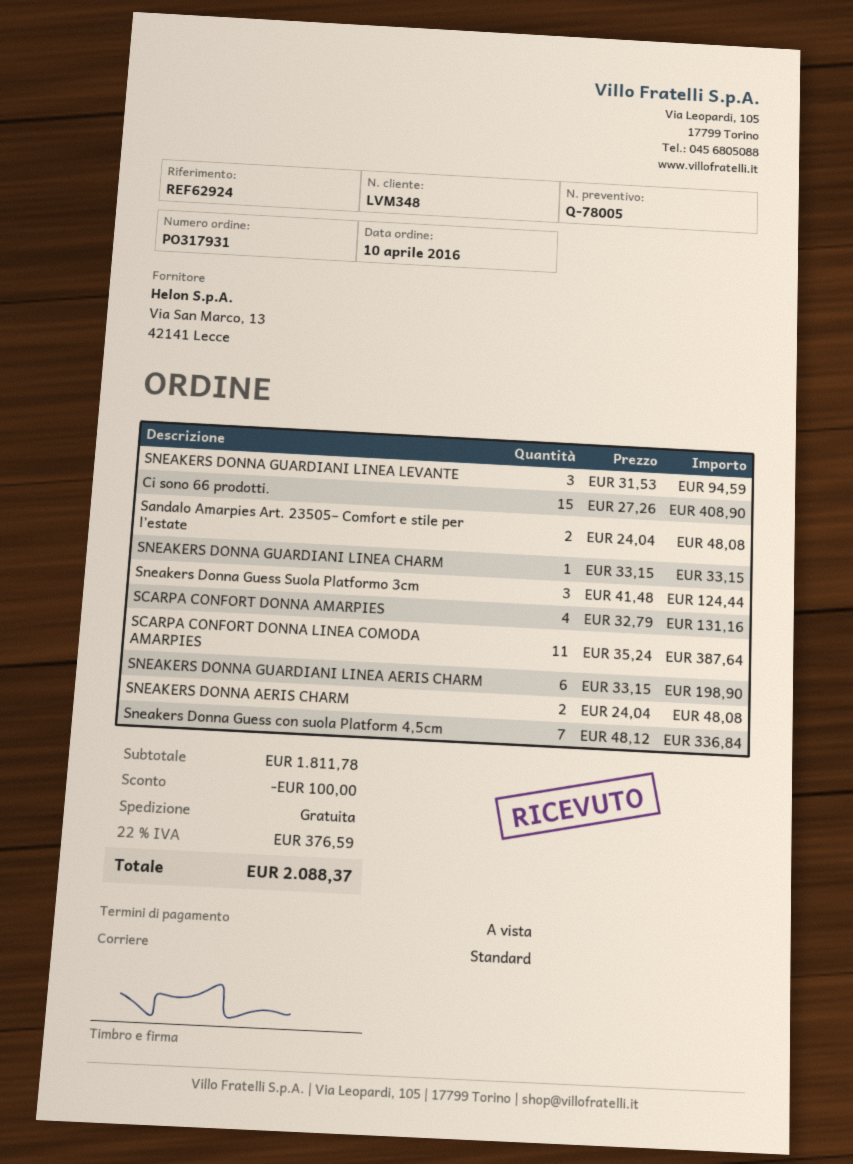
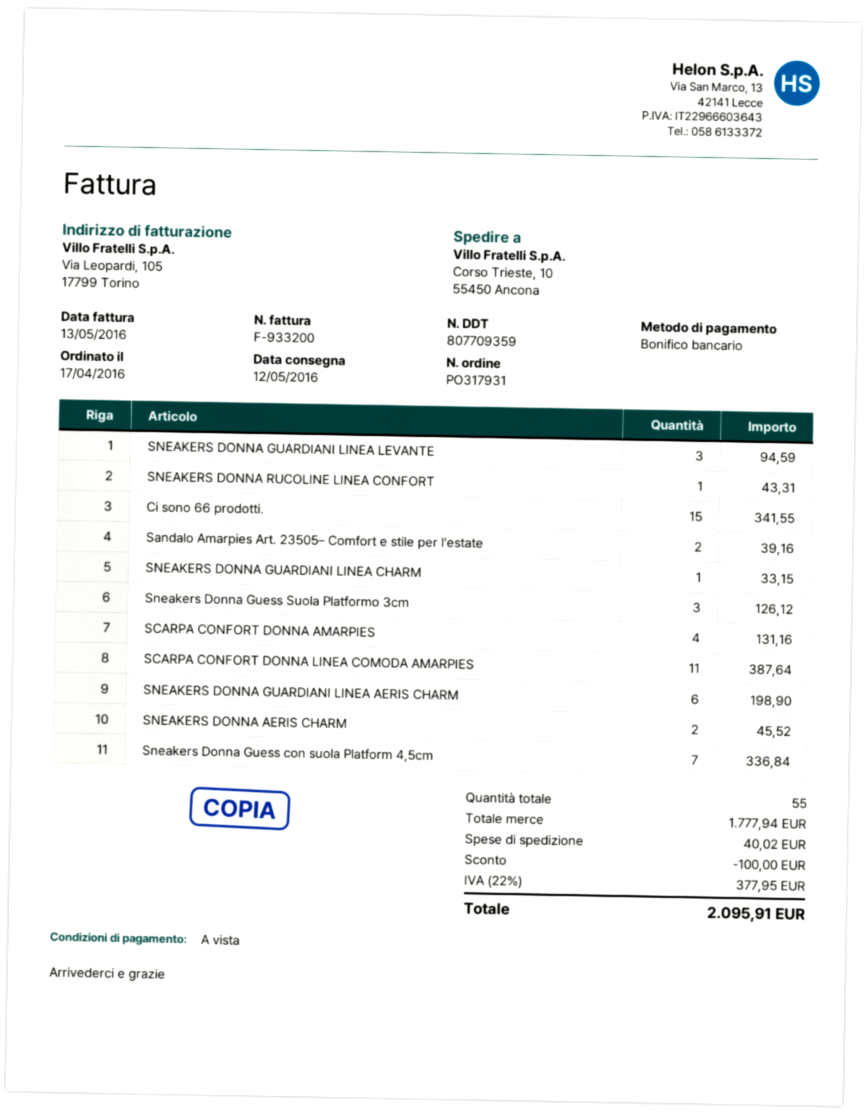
order date: 2016-04-10 -> 2016-04-17
Ci sono 66 prodotti.: 15 for 408.90 -> 15 for 341.55
Sandalo Amarpies Art. 23505– Comfort e stile per l’estate: 2 for 48.08 -> 2 for 39.16
Sneakers Donna Guess Suola Platformo 3cm: 3 for 124.44 -> 3 for 126.12
SNEAKERS DONNA AERIS CHARM: 2 for 48.08 -> 2 for 45.52
SNEAKERS DONNA RUCOLINE LINEA CONFORT: none -> 1 for 43.31
subtotal: 1811.78 -> 1777.94
shipping: 0.00 -> 40.02
tax: 22% = 376.59 -> 22% = 377.95
total: 2088.37 -> 2095.91

